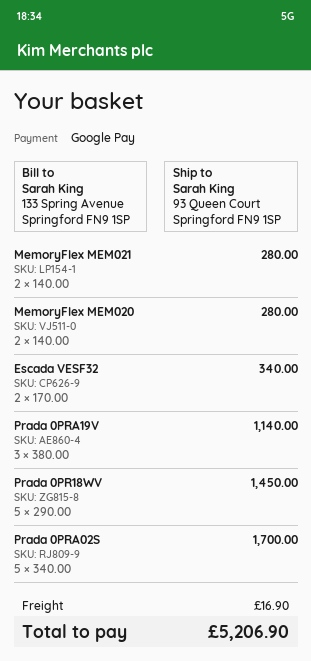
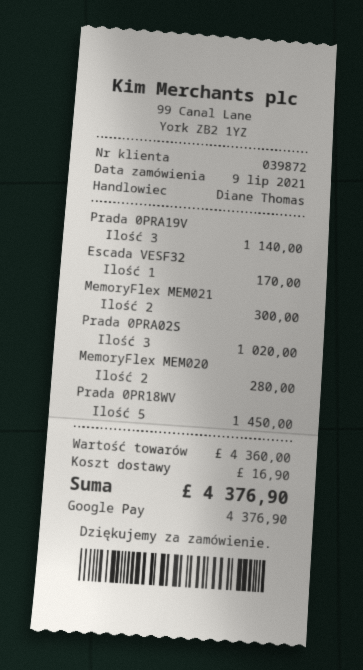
MemoryFlex MEM021: 2 for 280.00 -> 2 for 300.00
Escada VESF32: 2 for 340.00 -> 1 for 170.00
Prada 0PRA02S: 5 for 1700.00 -> 3 for 1020.00
total: 5206.90 -> 4376.90

